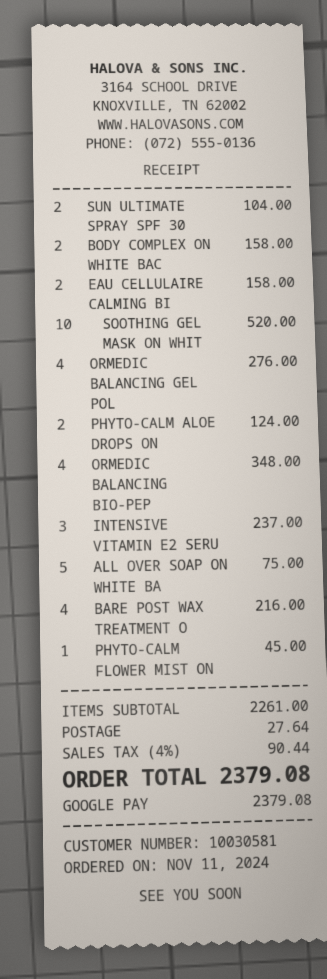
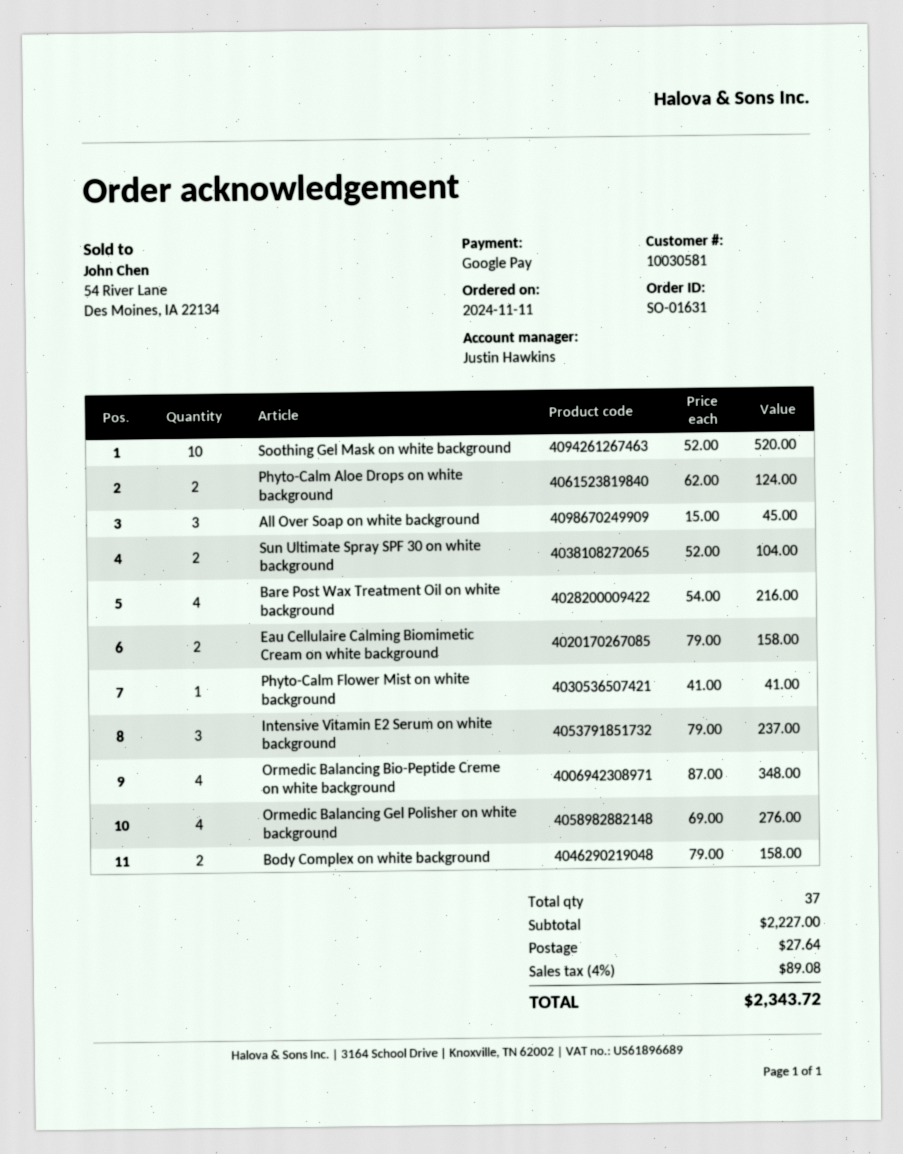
ALL OVER SOAP ON WHITE BA: 5 for 75.00 -> 3 for 45.00
PHYTO-CALM FLOWER MIST ON: 1 for 45.00 -> 1 for 41.00
subtotal: 2261.00 -> 2227.00
tax: 4% = 90.44 -> 4% = 89.08
total: 2379.08 -> 2343.72

